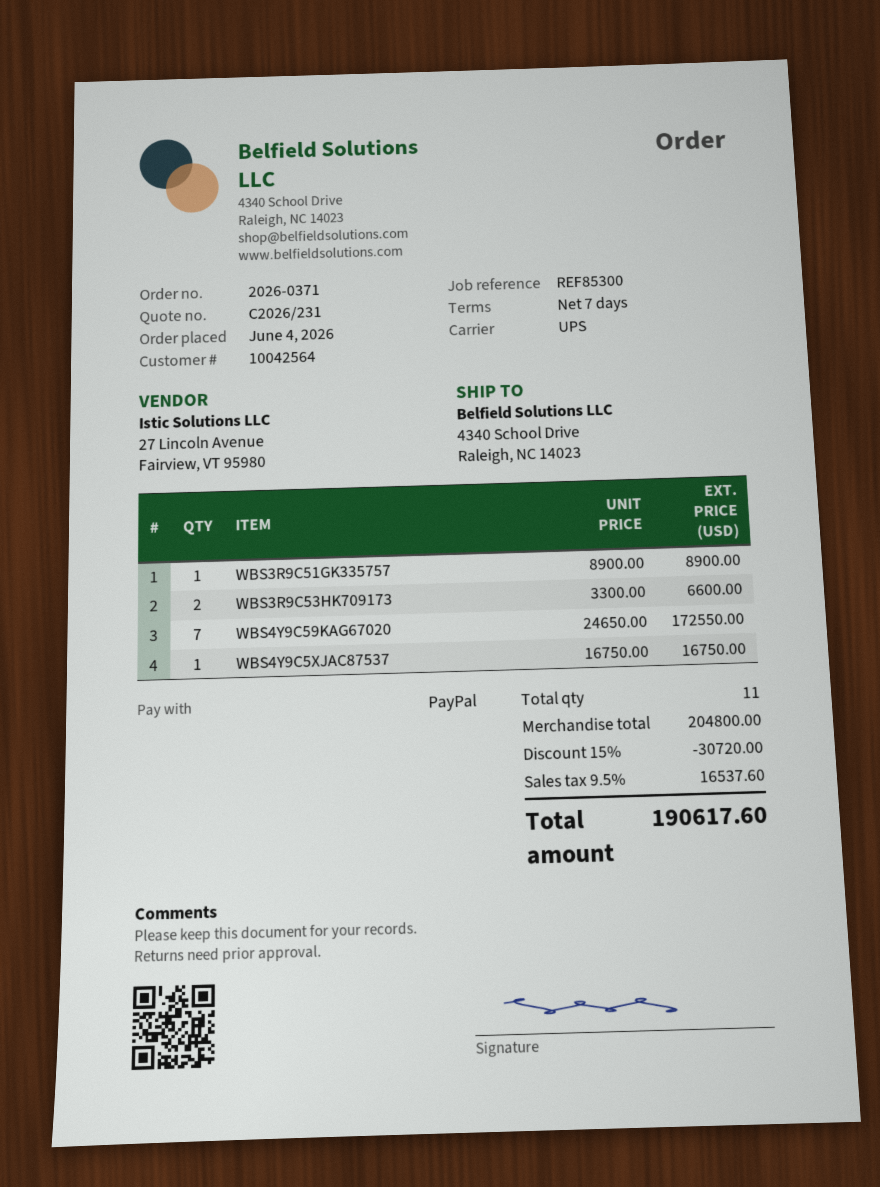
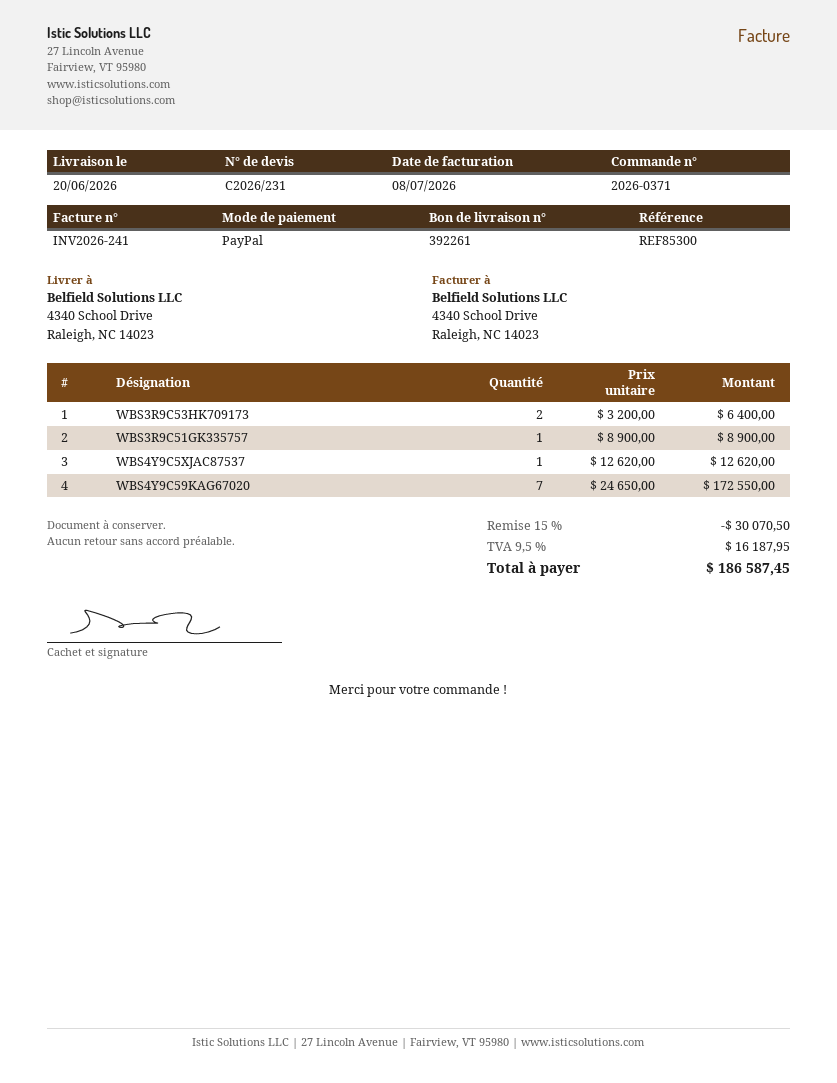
WBS3R9C53HK709173: 2 x 3300.00 = 6600.00 -> 2 x 3200.00 = 6400.00
WBS4Y9C5XJAC87537: 1 x 16750.00 = 16750.00 -> 1 x 12620.00 = 12620.00
discount: 15% = 30720.00 -> 15% = 30070.50
tax: 9.5% = 16537.60 -> 9.5% = 16187.95
total: 190617.60 -> 186587.45

